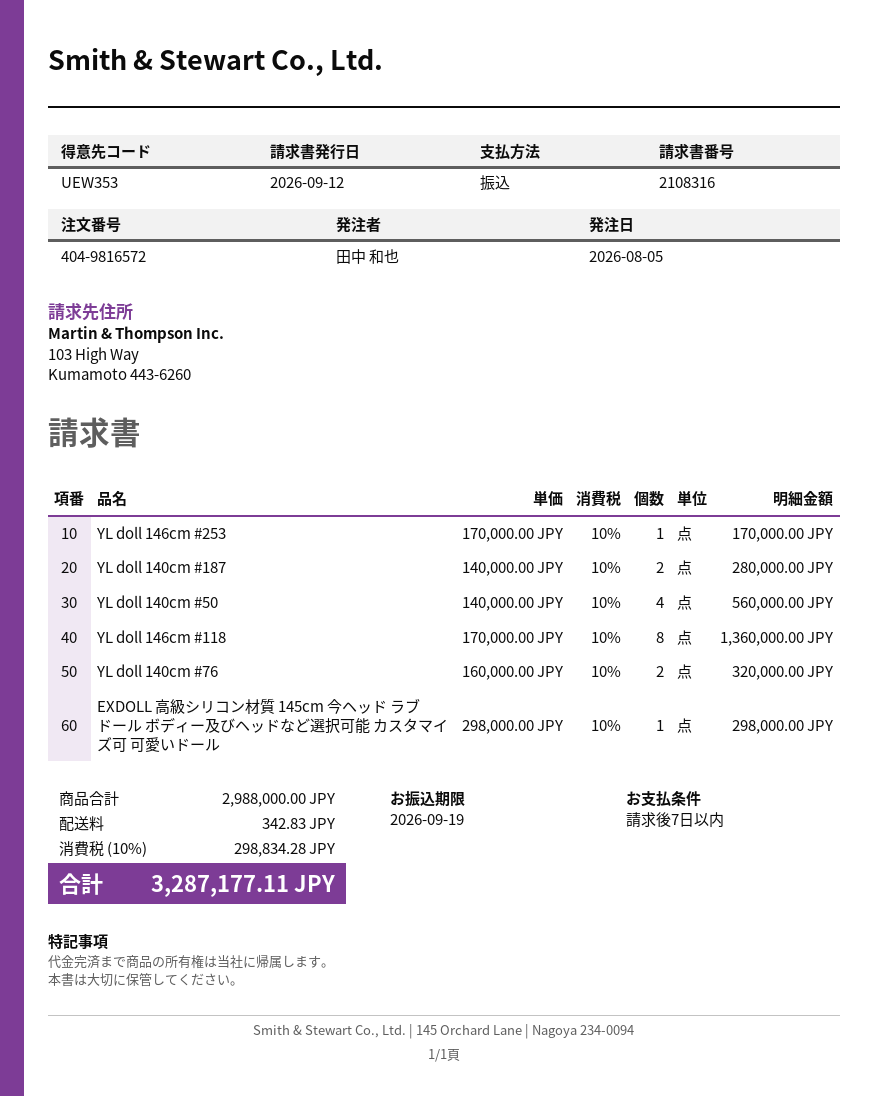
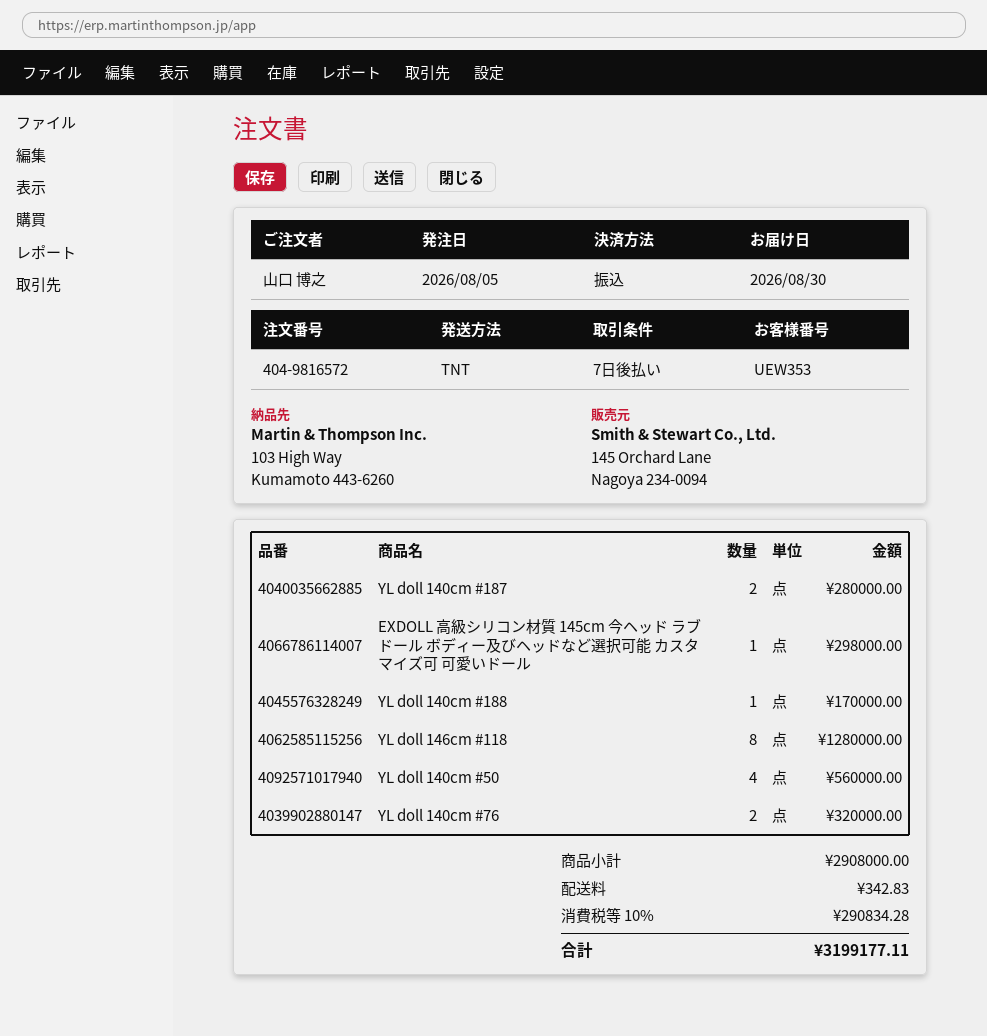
ordered by: 田中 和也 -> 山口 博之
YL doll 146cm #253: 1 for 170000.00 -> none
YL doll 146cm #118: 8 for 1360000.00 -> 8 for 1280000.00
YL doll 140cm #188: none -> 1 for 170000.00
subtotal: 2988000.00 -> 2908000.00
tax: 10% = 298834.28 -> 10% = 290834.28
total: 3287177.11 -> 3199177.11

